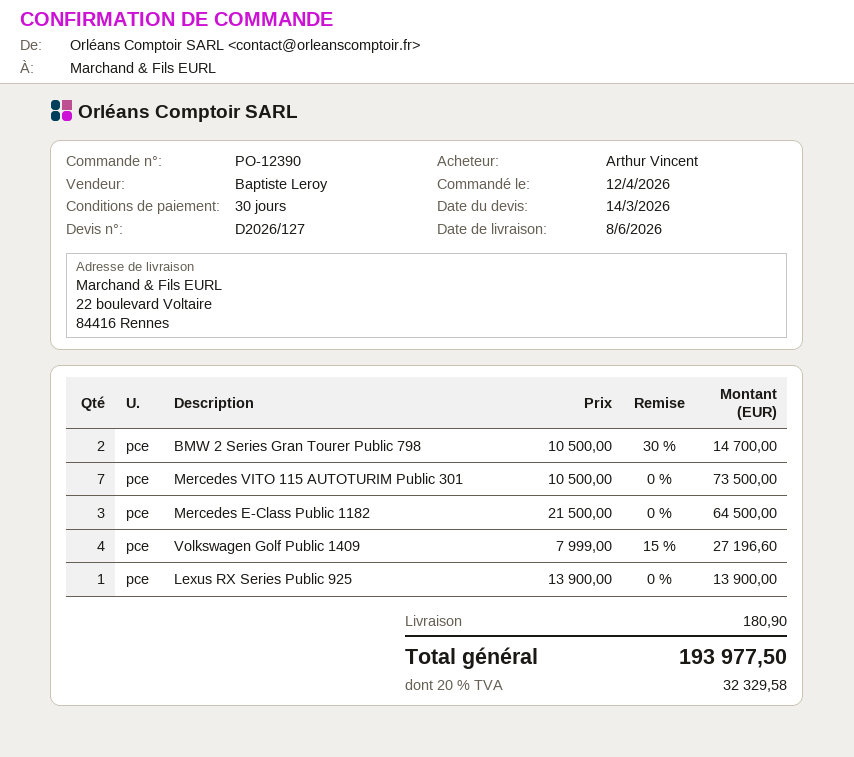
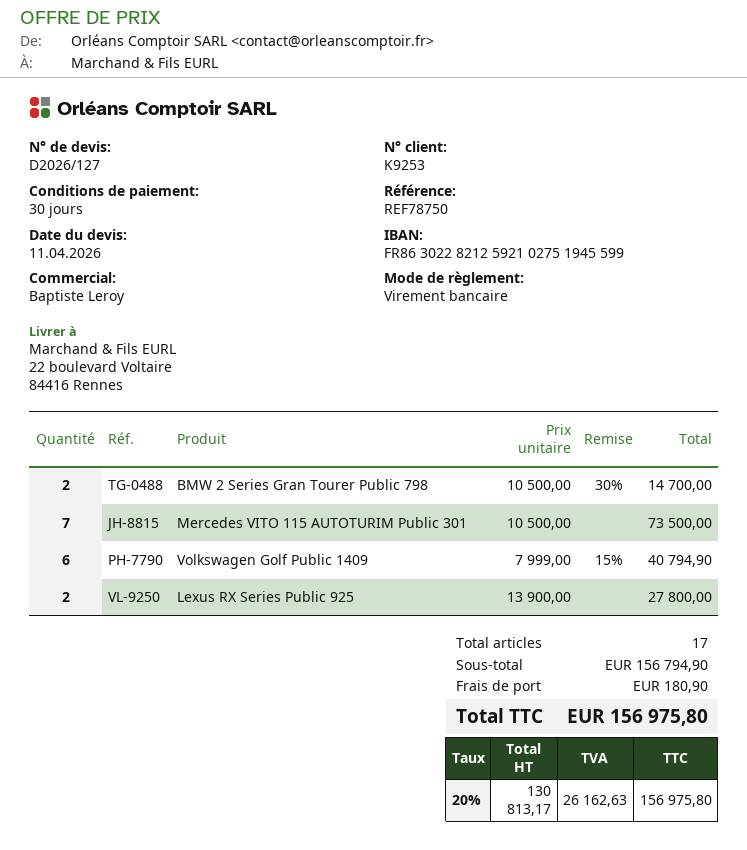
quote date: 2026-03-14 -> 2026-04-11
Mercedes E-Class Public 1182: 3 x 21500.00 = 64500.00 -> none
Volkswagen Golf Public 1409: 4 x 7999.00 - 15% = 27196.60 -> 6 x 7999.00 - 15% = 40794.90
Lexus RX Series Public 925: 1 x 13900.00 = 13900.00 -> 2 x 13900.00 = 27800.00
tax: 20% = 32329.58 -> 20% = 26162.63
total: 193977.50 -> 156975.80

